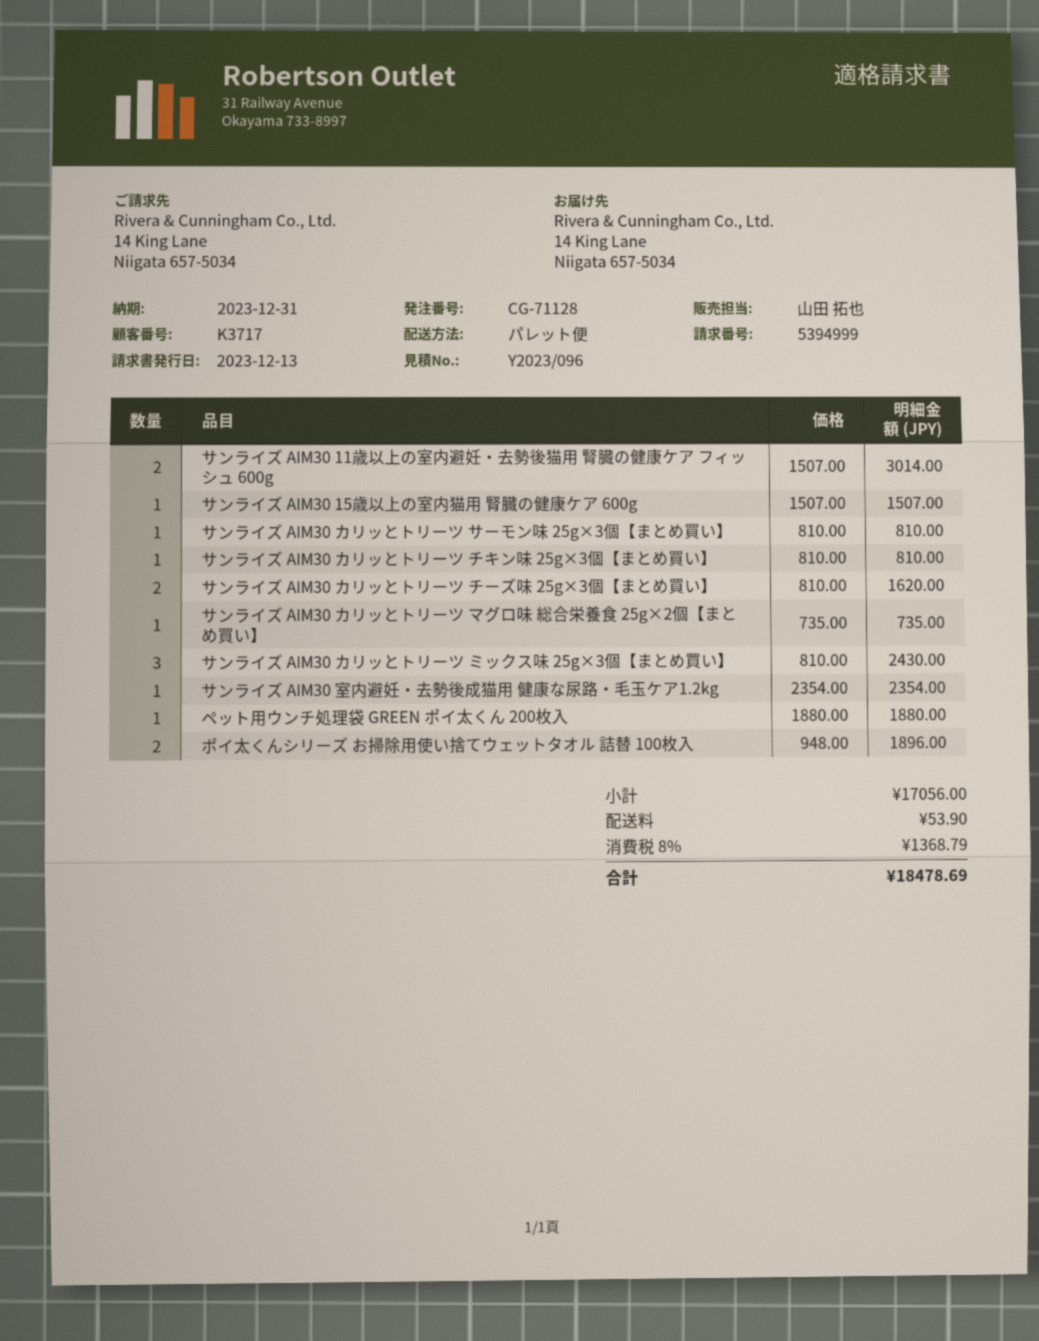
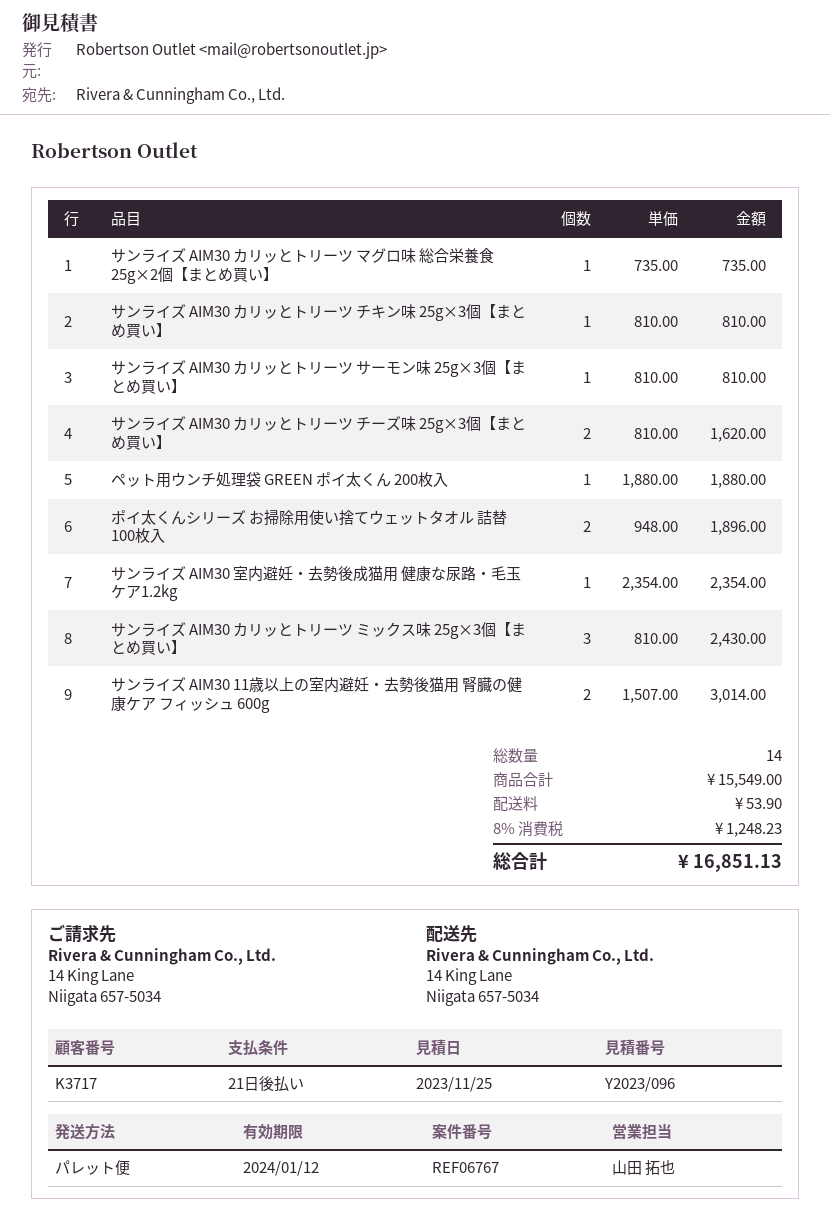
サンライズ AIM30 15歳以上の室内猫用 腎臓の健康ケア 600g: 1 x 1507.00 = 1507.00 -> none
subtotal: 17056.00 -> 15549.00
tax: 8% = 1368.79 -> 8% = 1248.23
total: 18478.69 -> 16851.13

